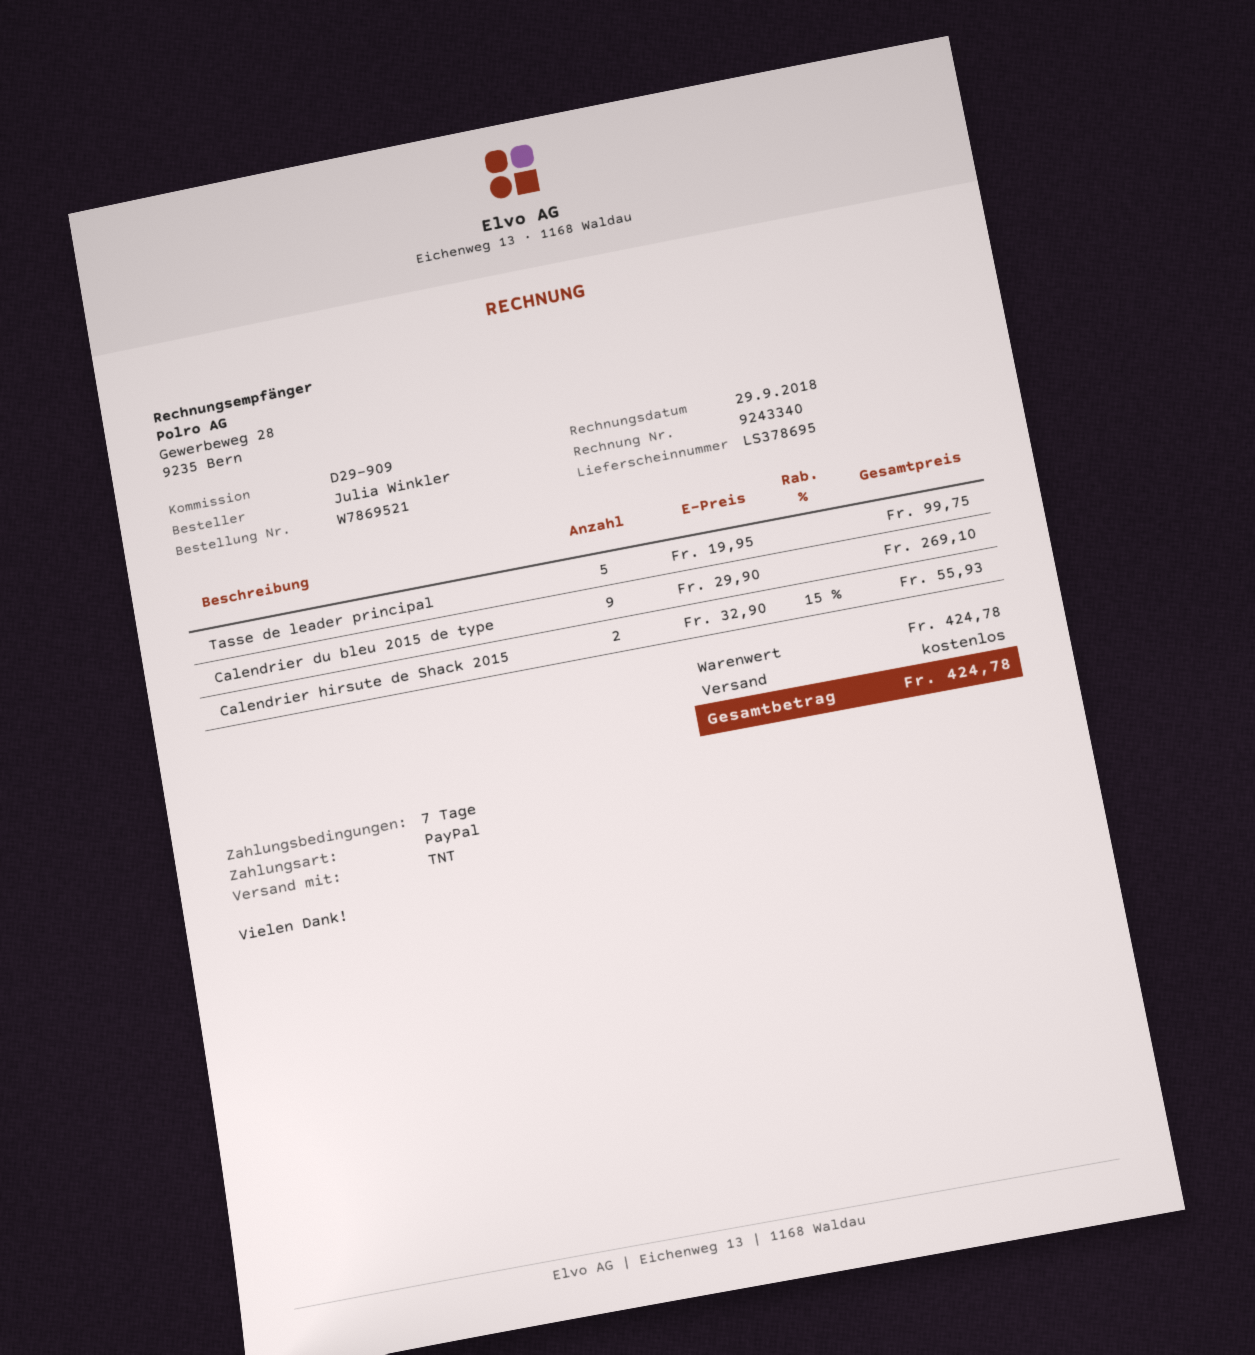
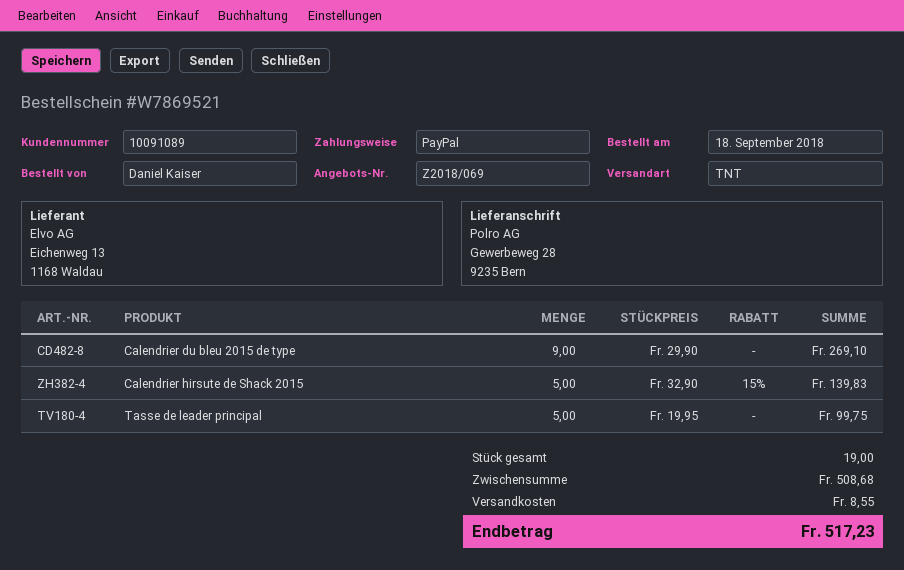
ordered by: Julia Winkler -> Daniel Kaiser
Calendrier hirsute de Shack 2015: 2 x 32.90 - 15% = 55.93 -> 5 x 32.90 - 15% = 139.83
subtotal: 424.78 -> 508.68
shipping: 0.00 -> 8.55
total: 424.78 -> 517.23

